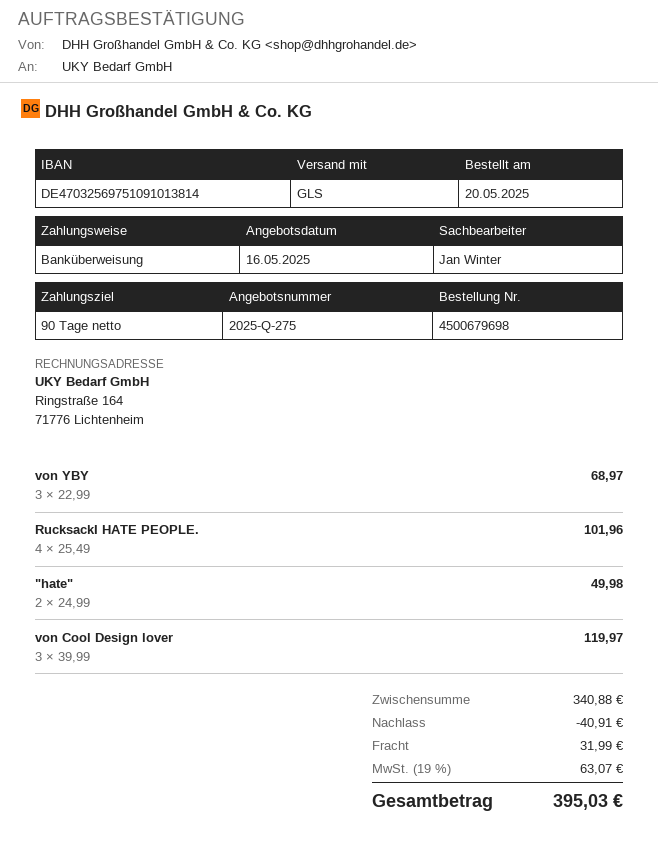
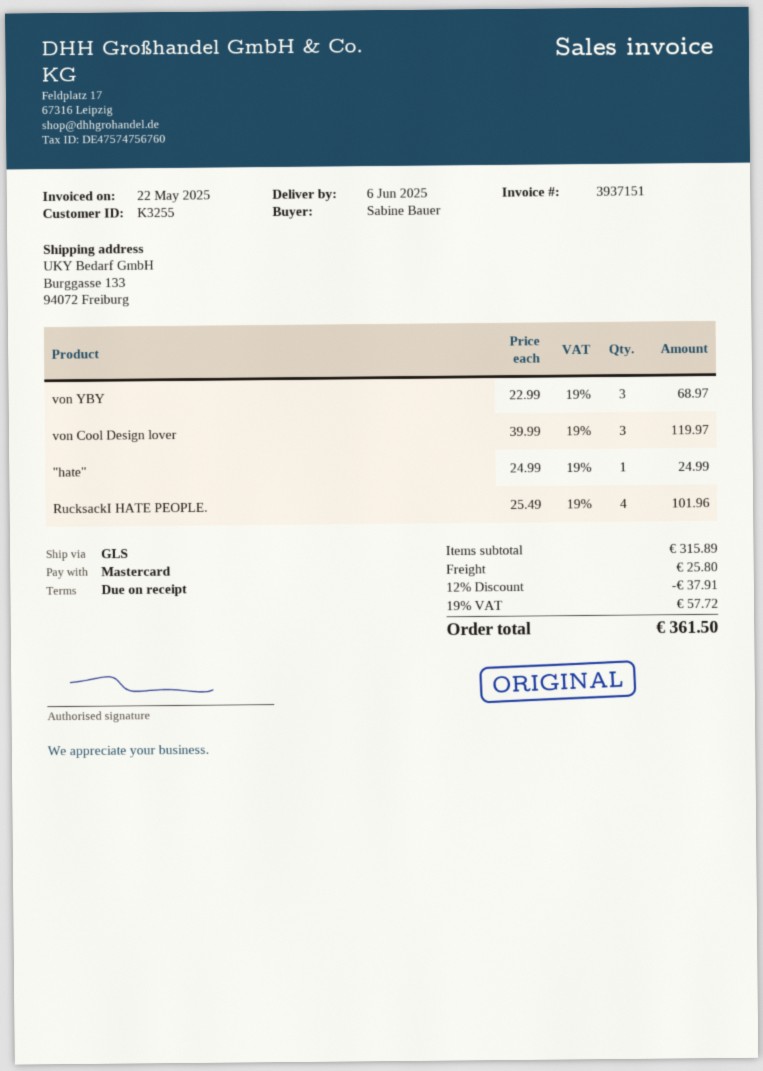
payment terms: 90 days -> on receipt
payment method: bank transfer -> Mastercard
"hate": 2 x 24.99 = 49.98 -> 1 x 24.99 = 24.99
subtotal: 340.88 -> 315.89
discount: 40.91 -> 37.91
shipping: 31.99 -> 25.80
tax: 19% = 63.07 -> 19% = 57.72
total: 395.03 -> 361.50

